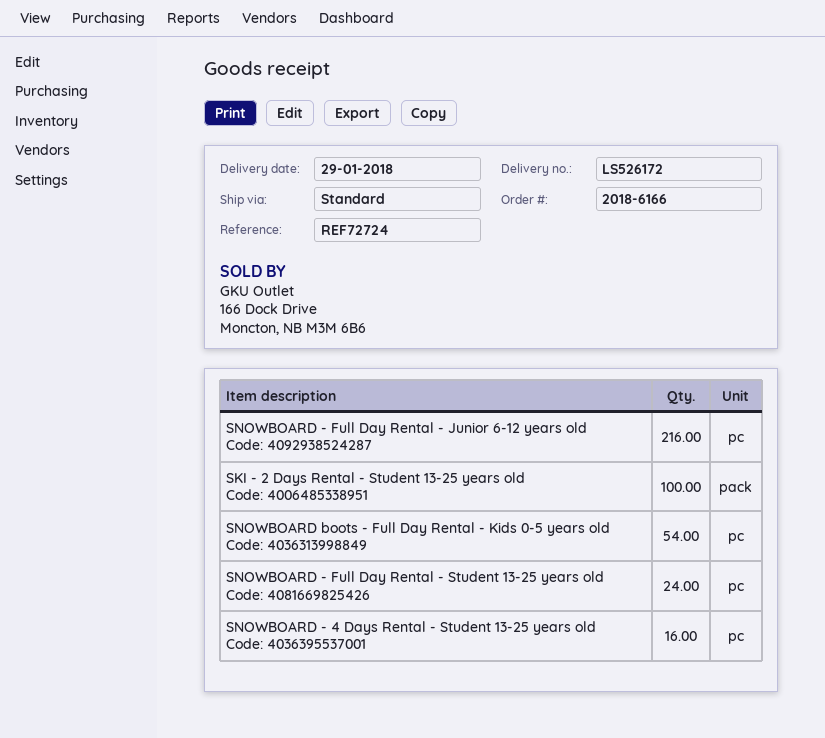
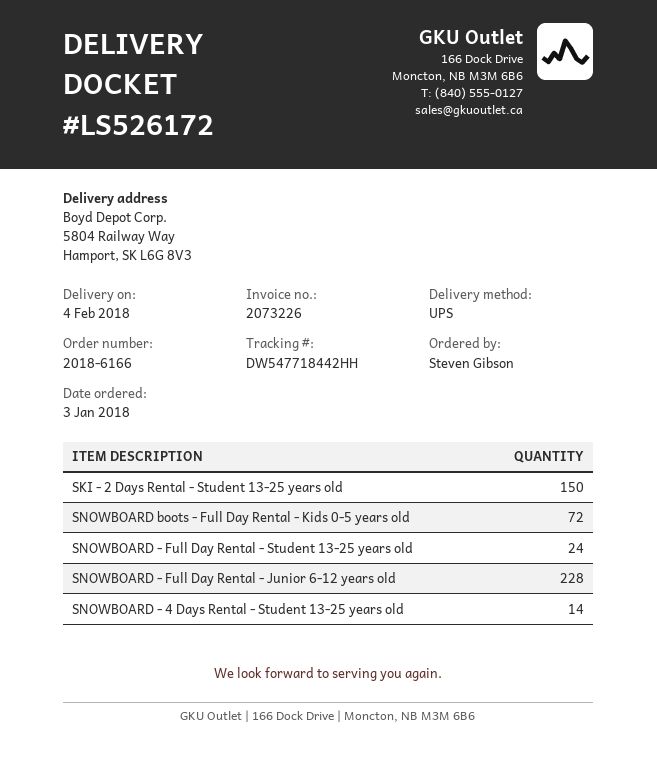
delivery date: 2018-01-29 -> 2018-02-04
shipping method: standard -> UPS
SNOWBOARD - Full Day Rental - Junior 6-12 years old: 216 -> 228
SKI - 2 Days Rental - Student 13-25 years old: 100 -> 150
SNOWBOARD boots - Full Day Rental - Kids 0-5 years old: 54 -> 72
SNOWBOARD - 4 Days Rental - Student 13-25 years old: 16 -> 14

